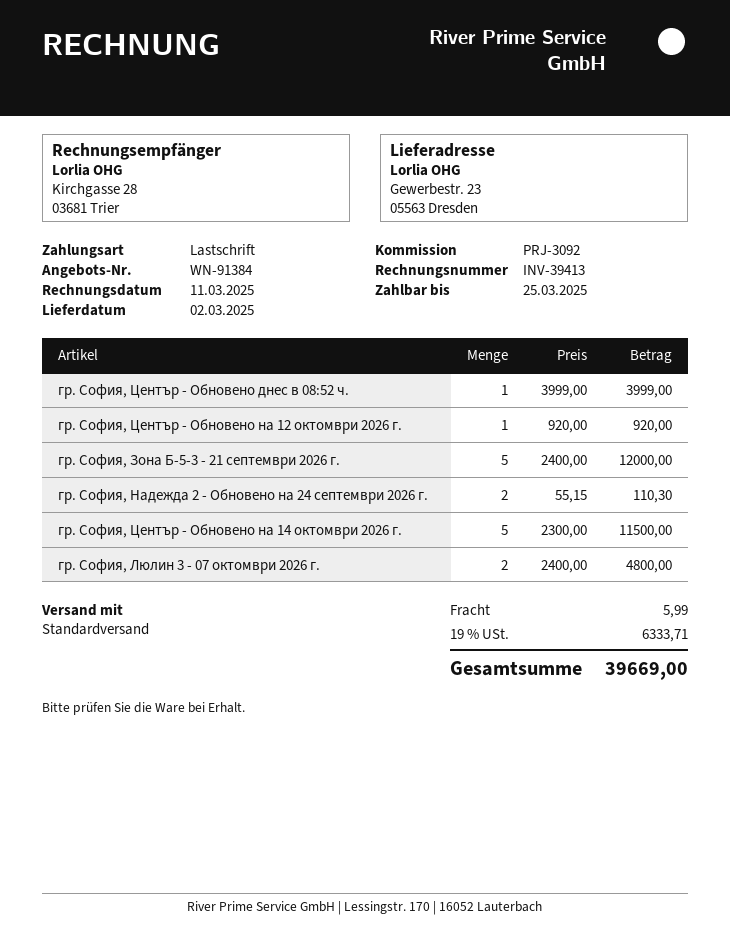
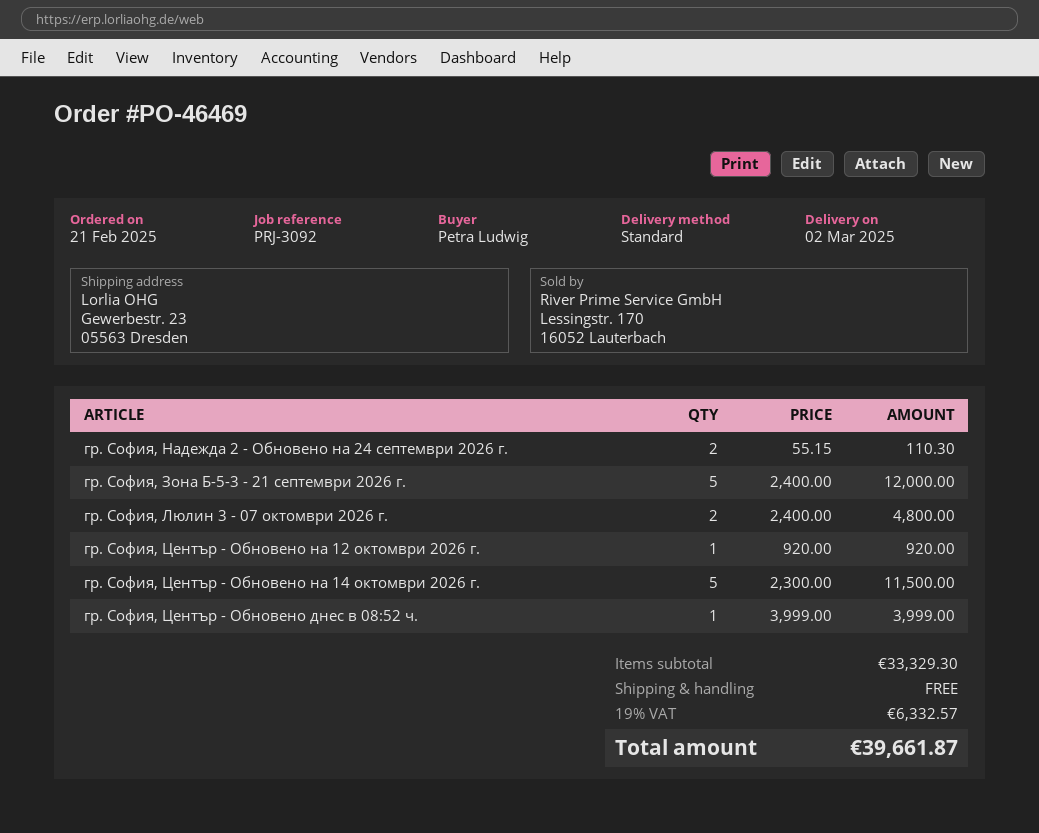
shipping: 5.99 -> 0.00
tax: 19% = 6333.71 -> 19% = 6332.57
total: 39669.00 -> 39661.87

